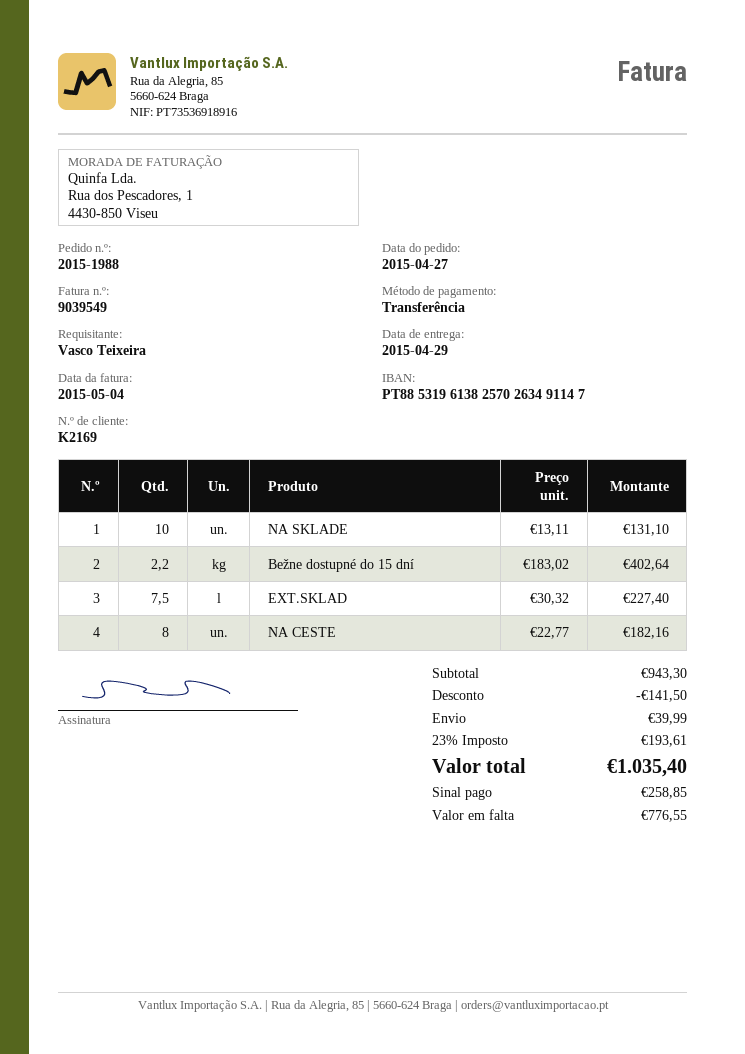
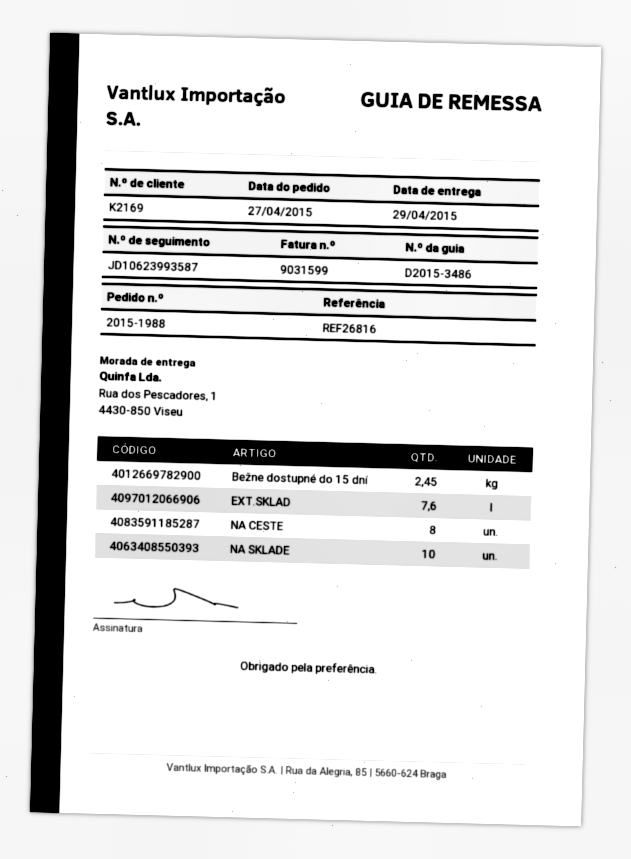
invoice number: 9039549 -> 9031599
Bežne dostupné do 15 dní: 2.2 -> 2.45
EXT.SKLAD: 7.5 -> 7.6

